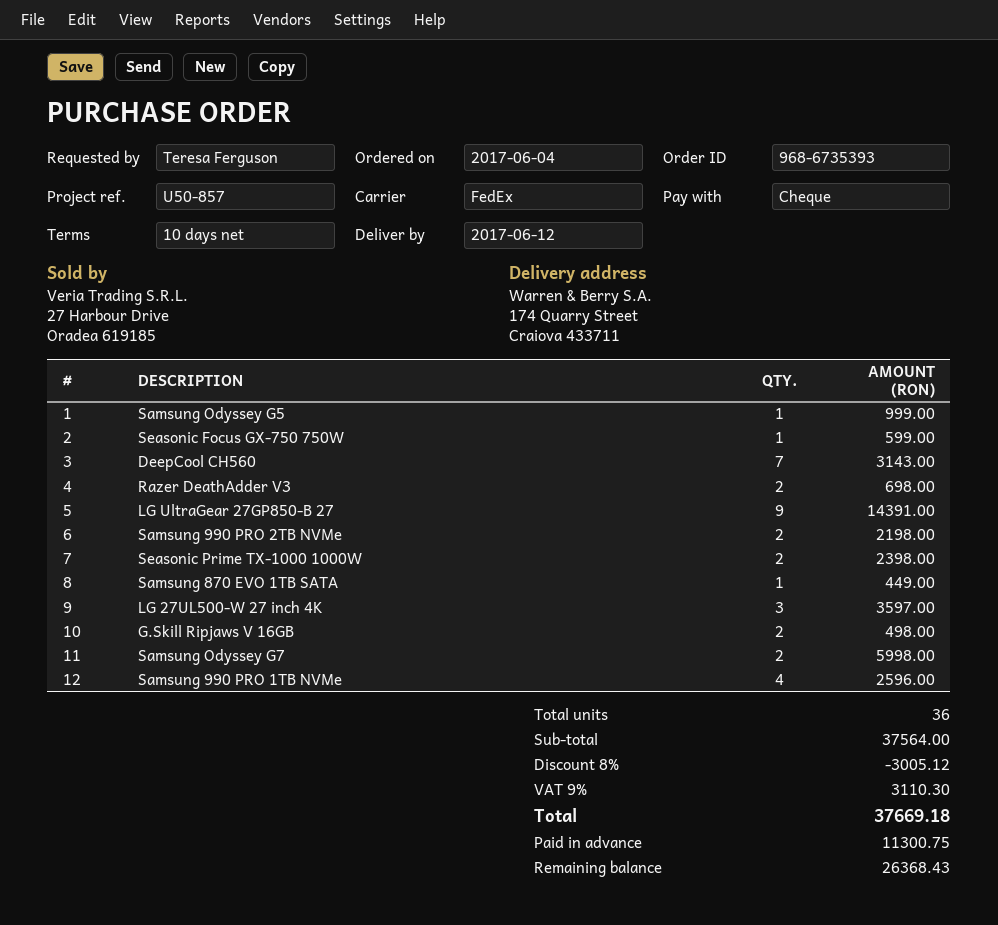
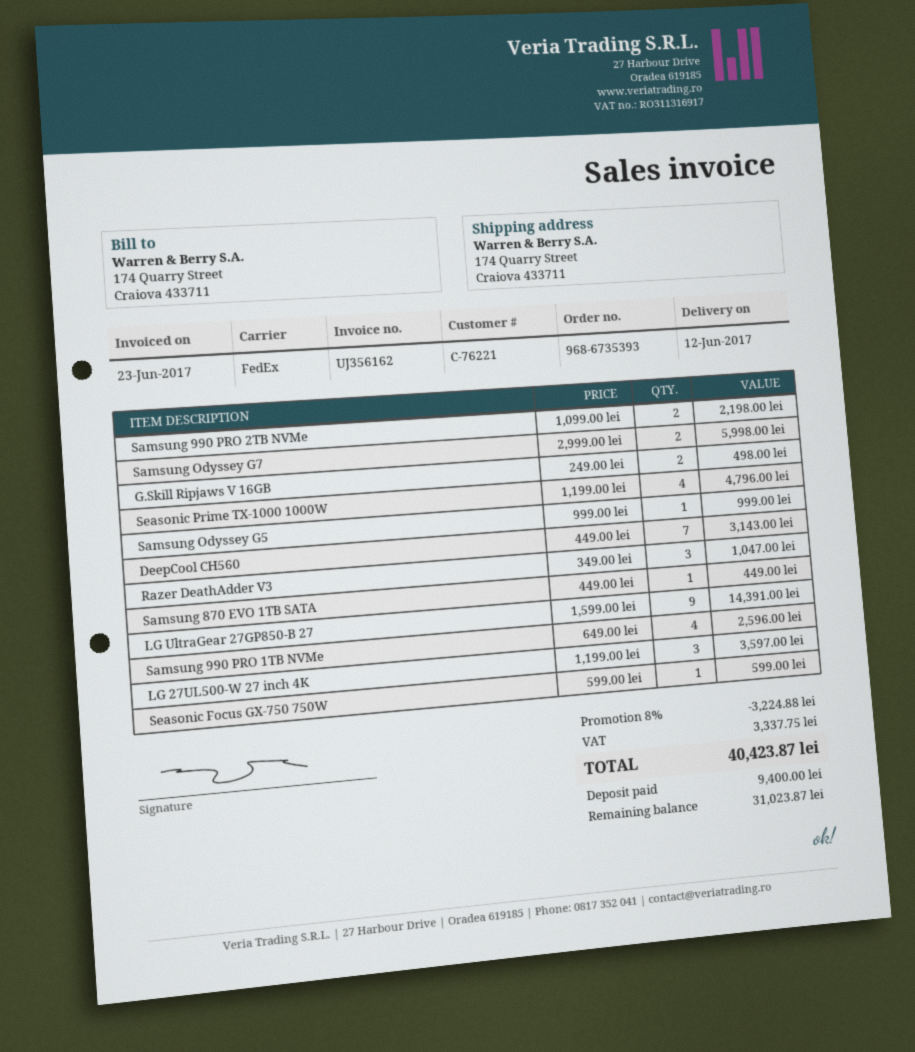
Razer DeathAdder V3: 2 for 698.00 -> 3 for 1047.00
Seasonic Prime TX-1000 1000W: 2 for 2398.00 -> 4 for 4796.00
discount: 8% = 3005.12 -> 8% = 3224.88
tax: 3110.30 -> 3337.75
total: 37669.18 -> 40423.87
deposit: 11300.75 -> 9400.00
balance: 26368.43 -> 31023.87

